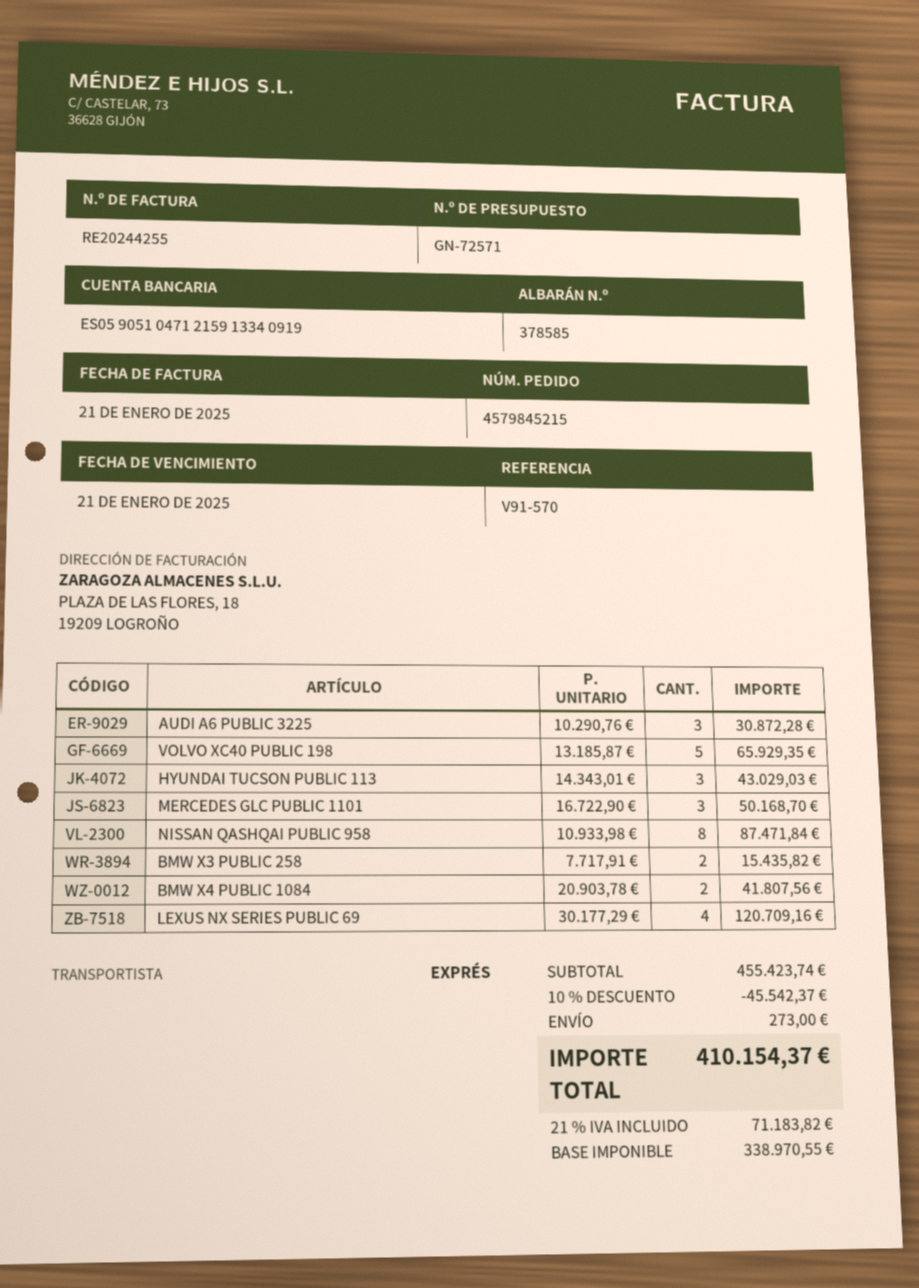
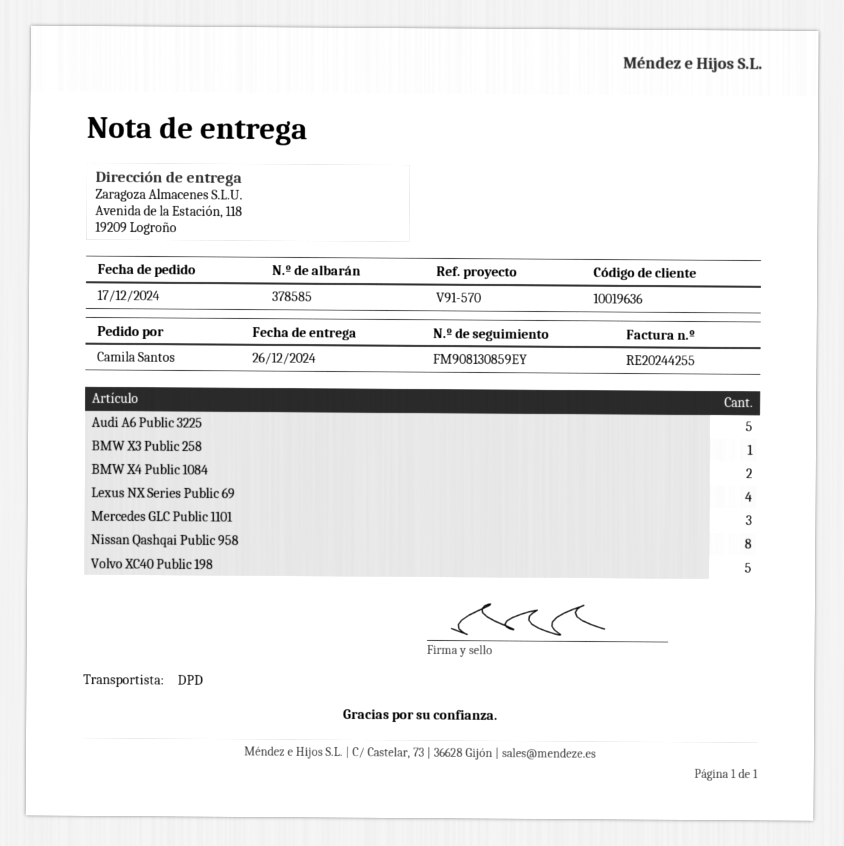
shipping method: express -> DPD
AUDI A6 PUBLIC 3225: 3 -> 5
HYUNDAI TUCSON PUBLIC 113: 3 -> none
BMW X3 PUBLIC 258: 2 -> 1

